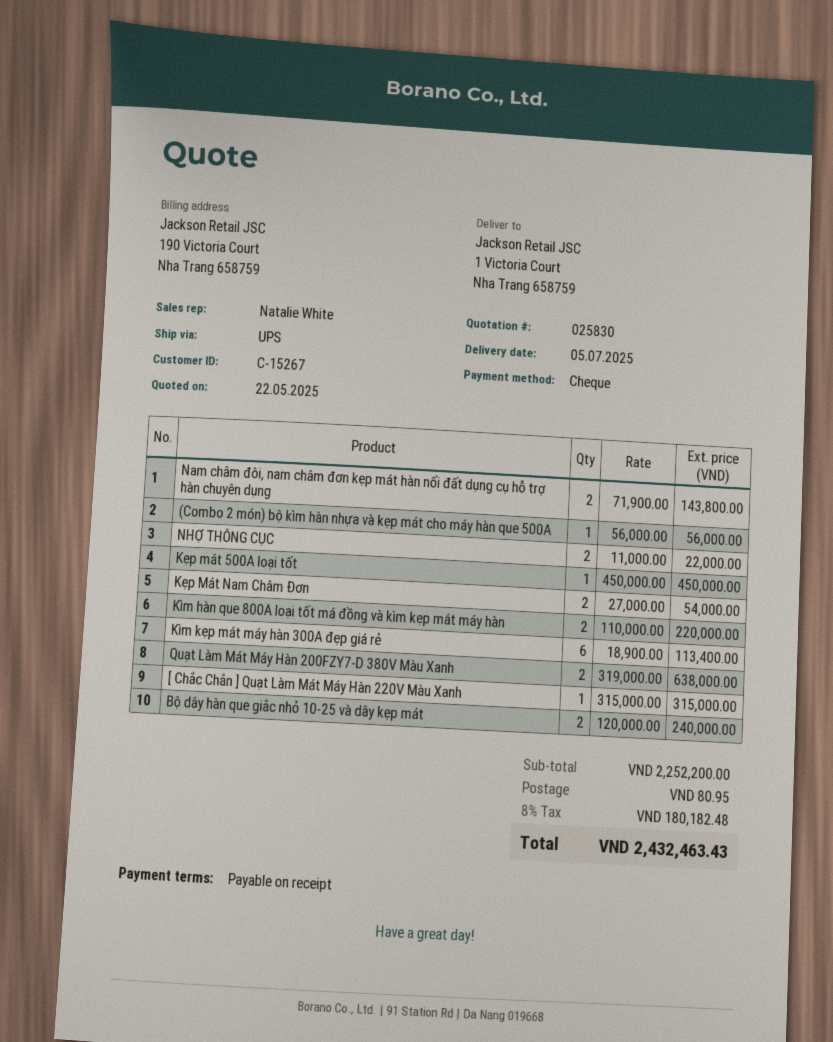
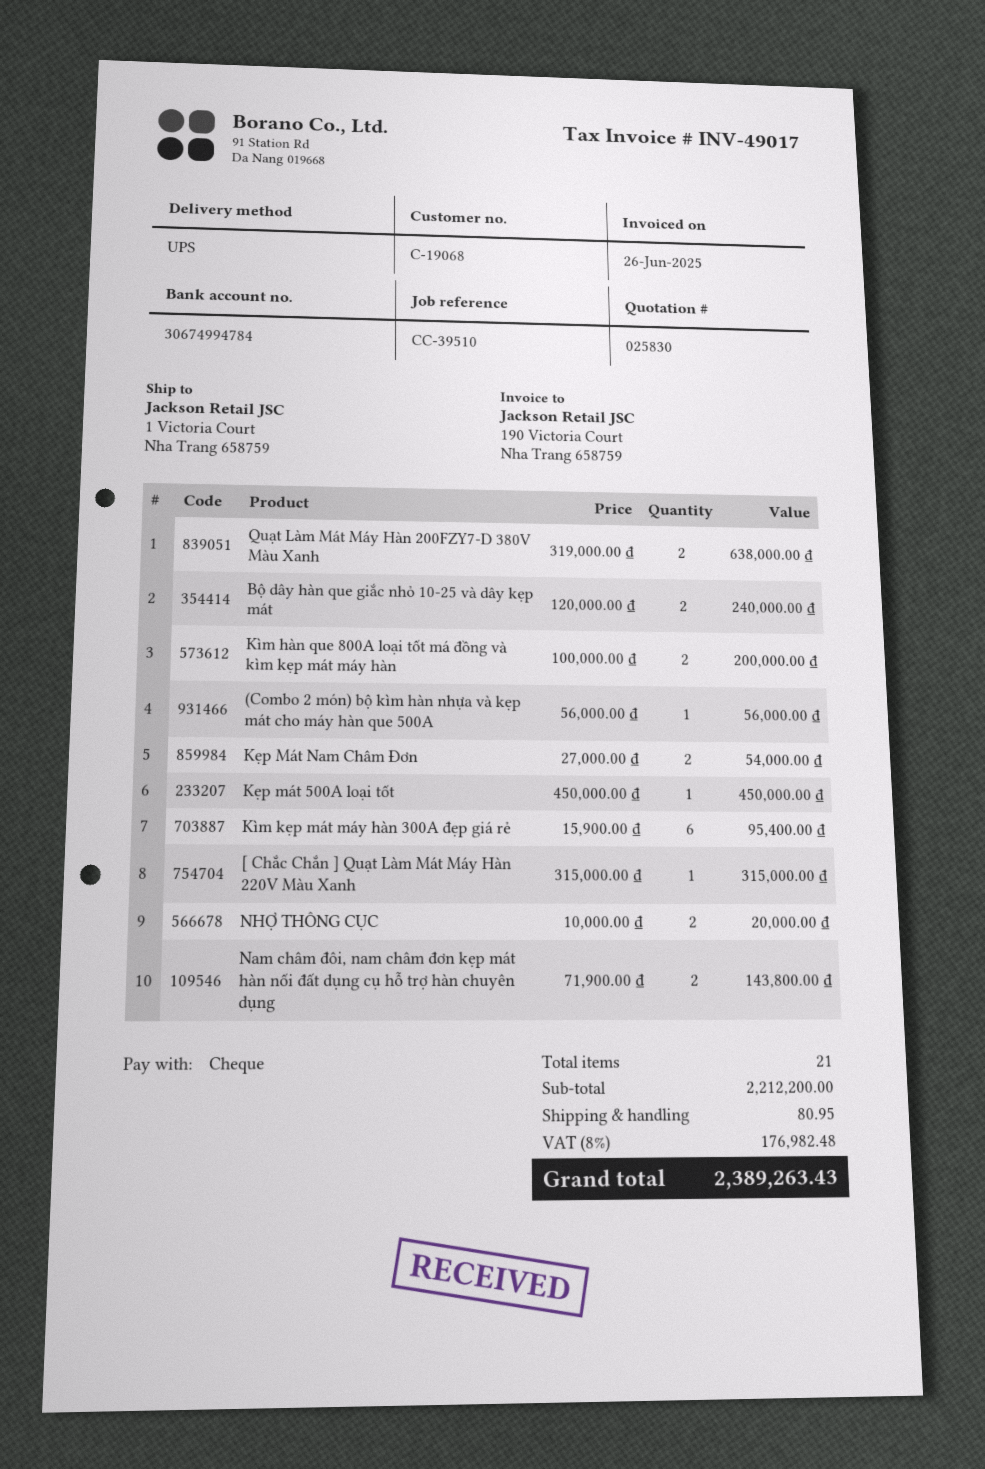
customer number: C-15267 -> C-19068
NHỢ THÔNG CỤC: 2 x 11000.00 = 22000.00 -> 2 x 10000.00 = 20000.00
Kìm hàn que 800A loại tốt má đồng và kìm kẹp mát máy hàn: 2 x 110000.00 = 220000.00 -> 2 x 100000.00 = 200000.00
Kìm kẹp mát máy hàn 300A đẹp giá rẻ: 6 x 18900.00 = 113400.00 -> 6 x 15900.00 = 95400.00
subtotal: 2252200.00 -> 2212200.00
tax: 8% = 180182.48 -> 8% = 176982.48
total: 2432463.43 -> 2389263.43

